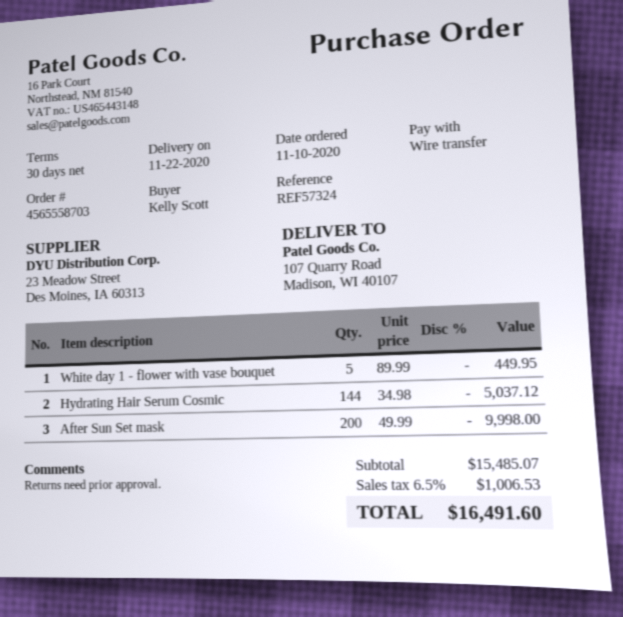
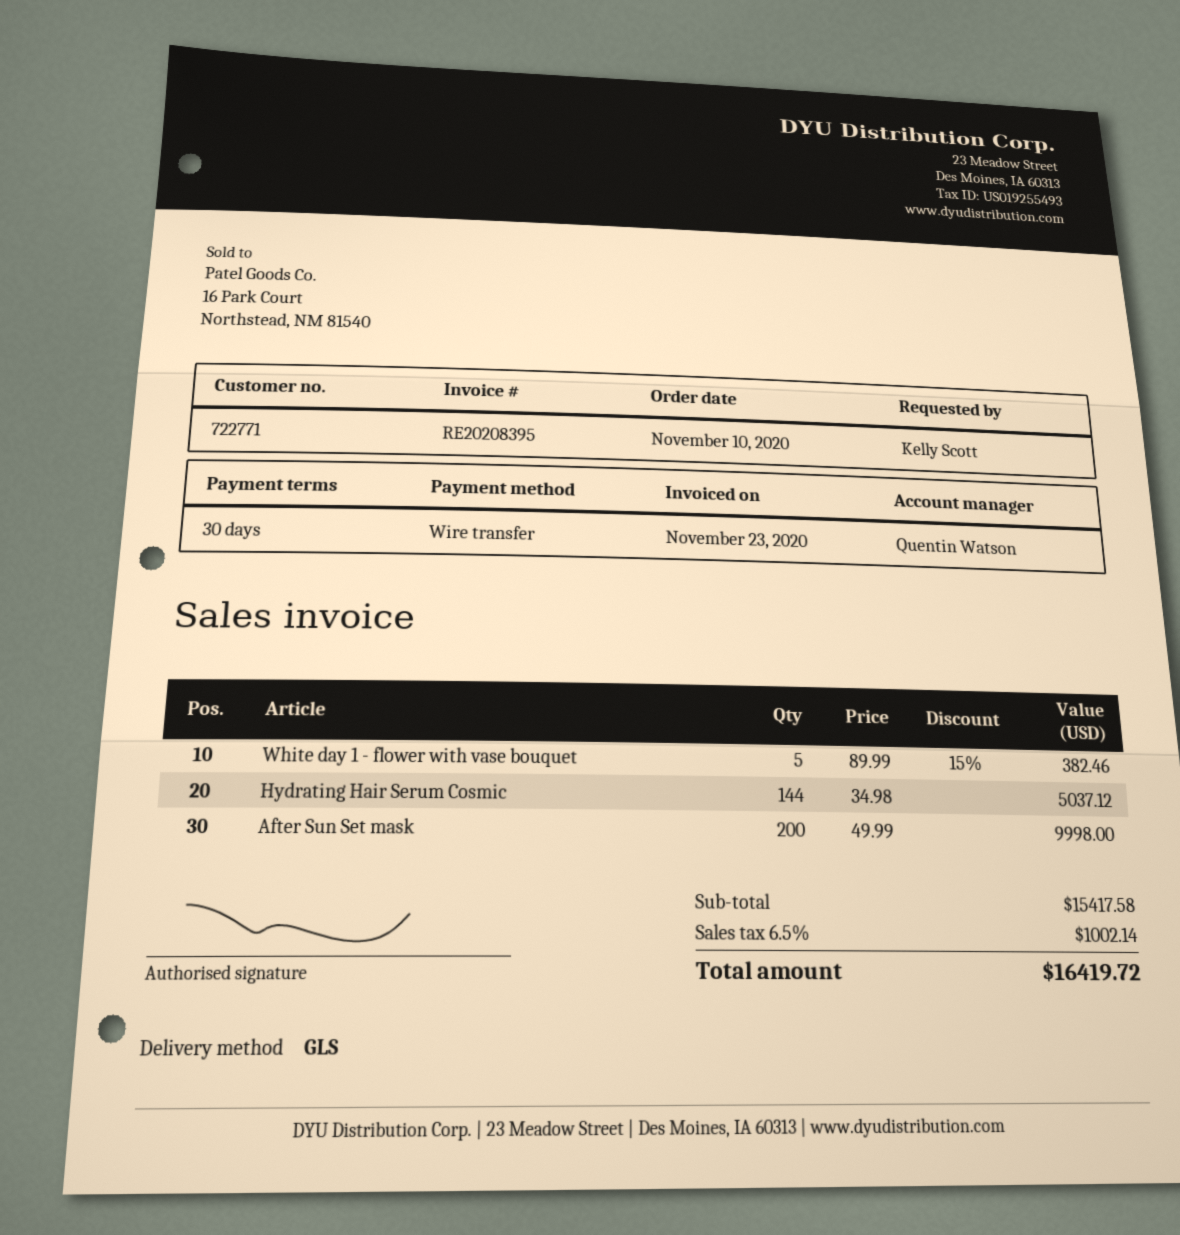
White day 1 - flower with vase bouquet: 5 x 89.99 = 449.95 -> 5 x 89.99 - 15% = 382.46
subtotal: 15485.07 -> 15417.58
tax: 6.5% = 1006.53 -> 6.5% = 1002.14
total: 16491.60 -> 16419.72

